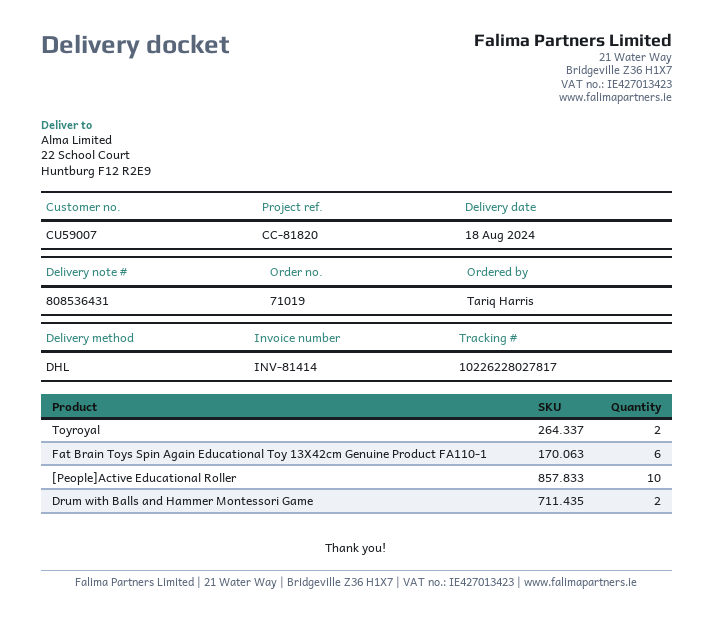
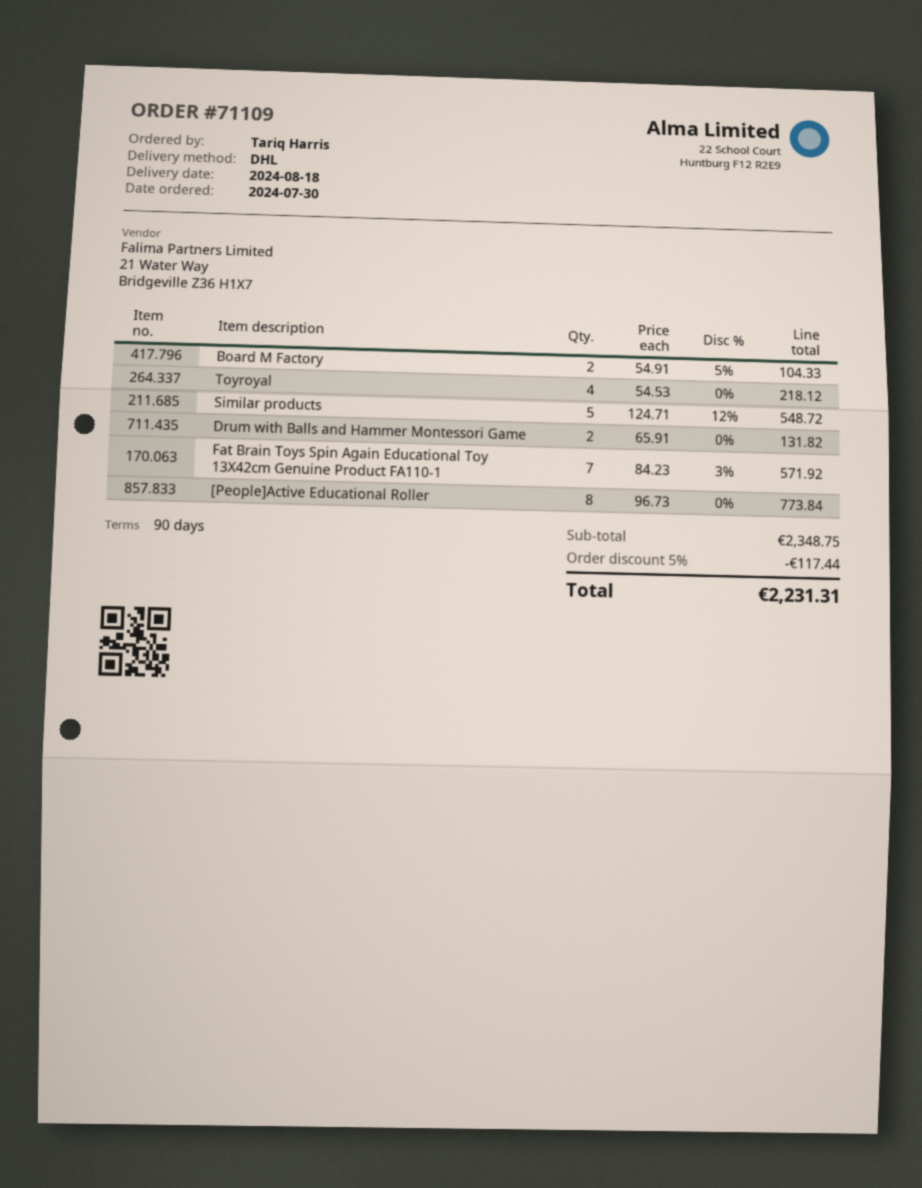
order number: 71019 -> 71109
Toyroyal: 2 -> 4
Fat Brain Toys Spin Again Educational Toy 13X42cm Genuine Product FA110-1: 6 -> 7
[People]Active Educational Roller: 10 -> 8
Board M Factory: none -> 2
Similar products: none -> 5

